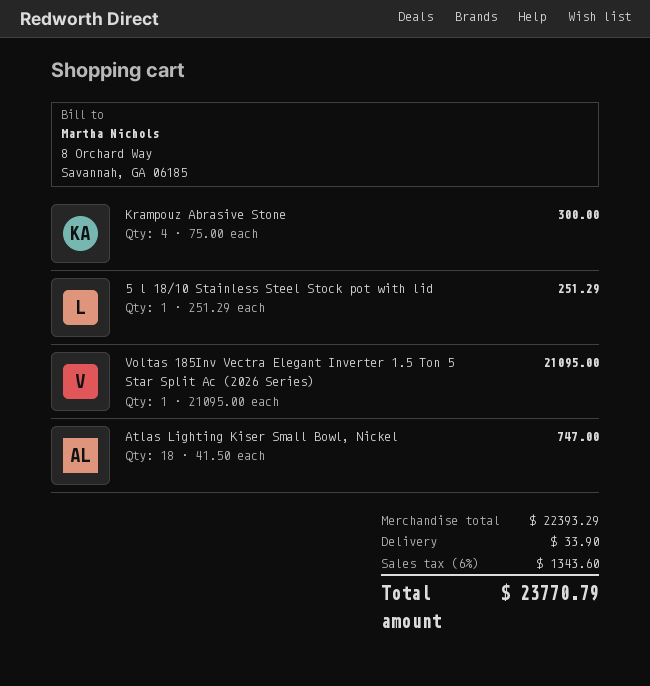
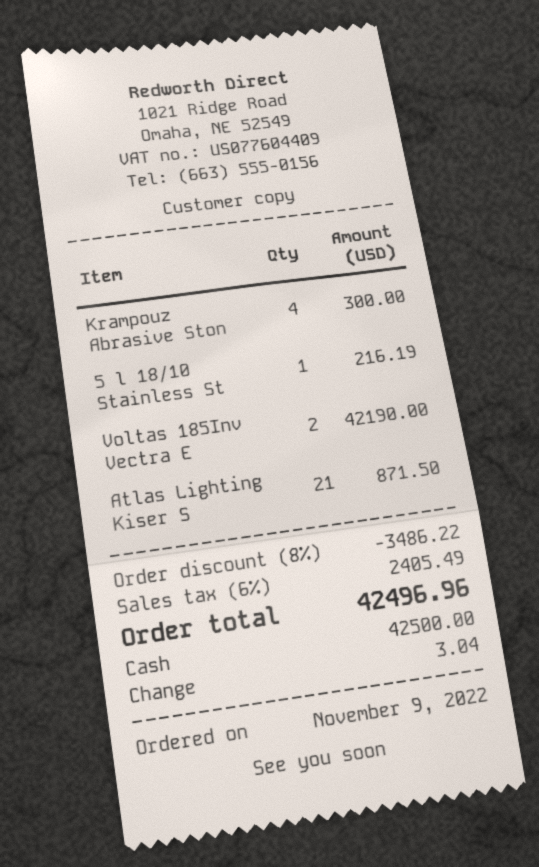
5 l 18/10 Stainless Steel Stock pot with lid: 1 for 251.29 -> 1 for 216.19
Voltas 185Inv Vectra Elegant Inverter 1.5 Ton 5 Star Split Ac (2026 Series): 1 for 21095.00 -> 2 for 42190.00
Atlas Lighting Kiser Small Bowl, Nickel: 18 for 747.00 -> 21 for 871.50
discount: none -> 8% = 3486.22
shipping: 33.90 -> none
tax: 6% = 1343.60 -> 6% = 2405.49
total: 23770.79 -> 42496.96

